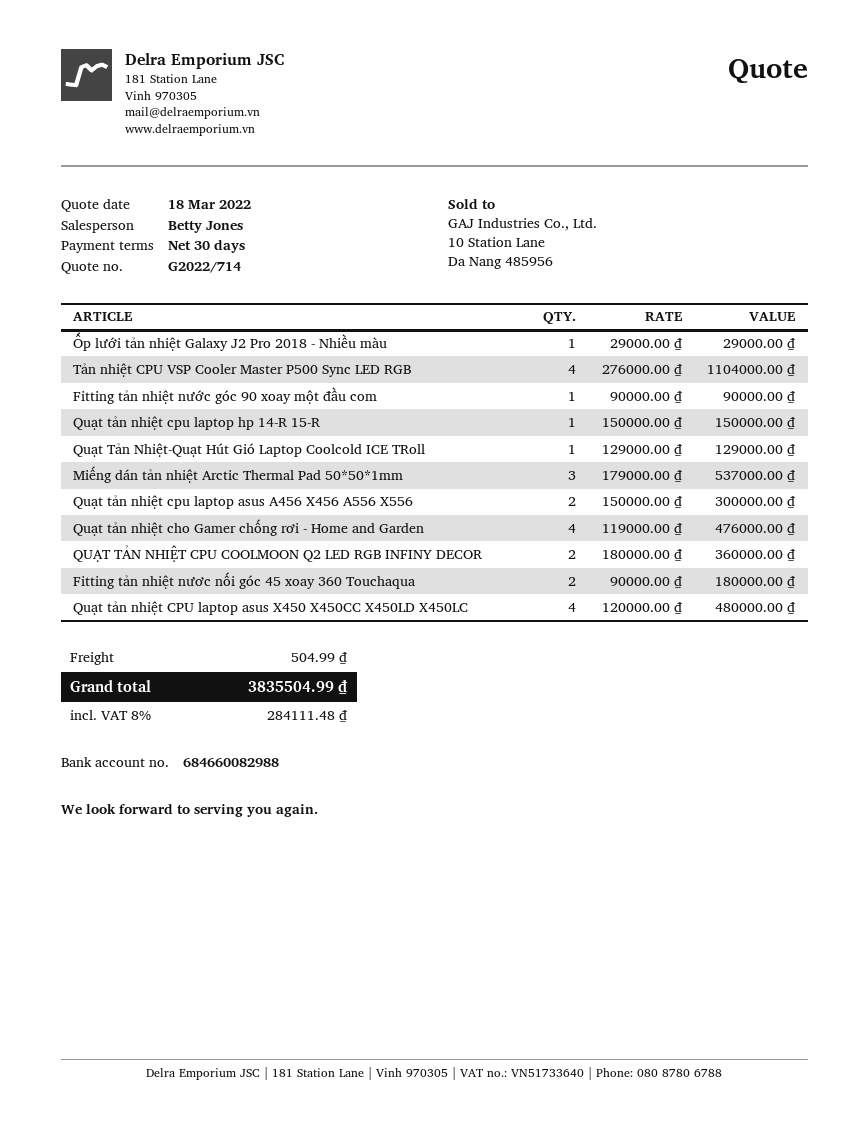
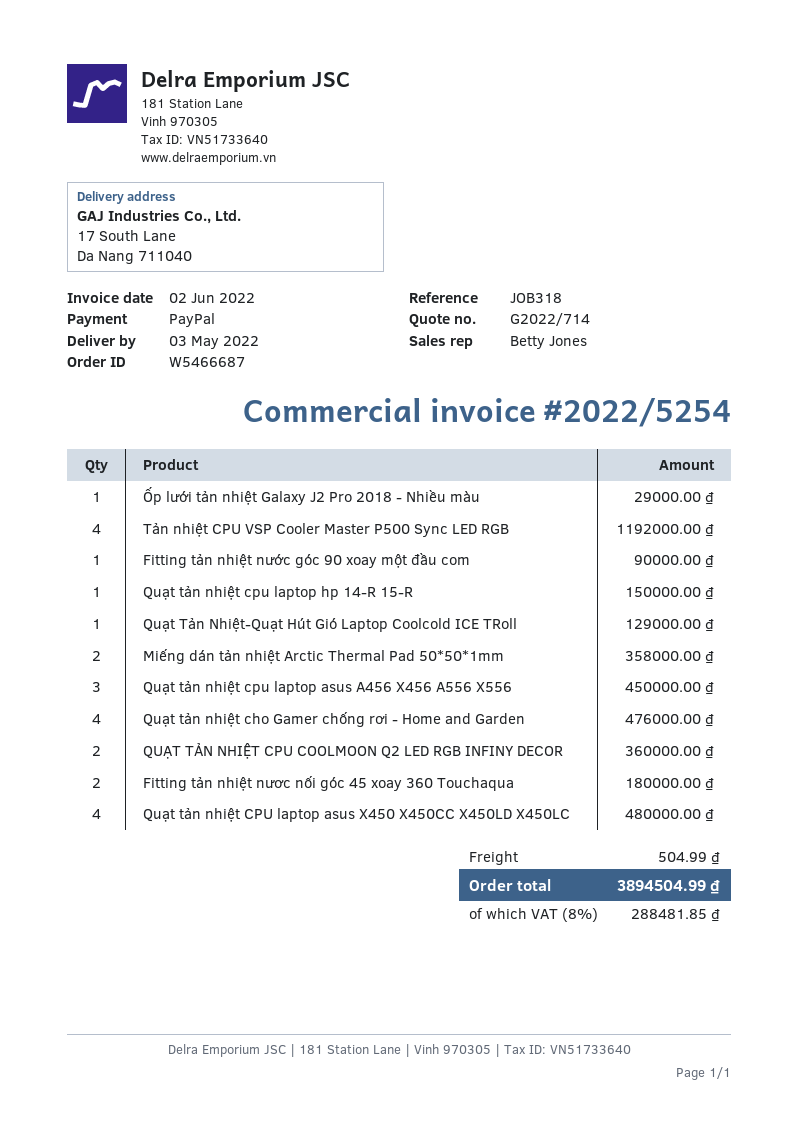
Tản nhiệt CPU VSP Cooler Master P500 Sync LED RGB: 4 for 1104000.00 -> 4 for 1192000.00
Miếng dán tản nhiệt Arctic Thermal Pad 50*50*1mm: 3 for 537000.00 -> 2 for 358000.00
Quạt tản nhiệt cpu laptop asus A456 X456 A556 X556: 2 for 300000.00 -> 3 for 450000.00
tax: 8% = 284111.48 -> 8% = 288481.85
total: 3835504.99 -> 3894504.99

